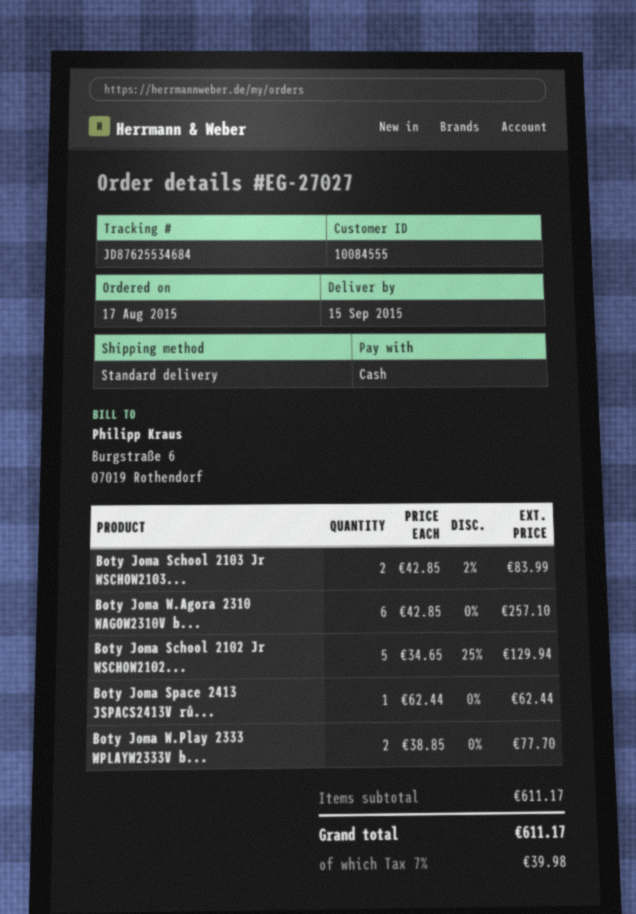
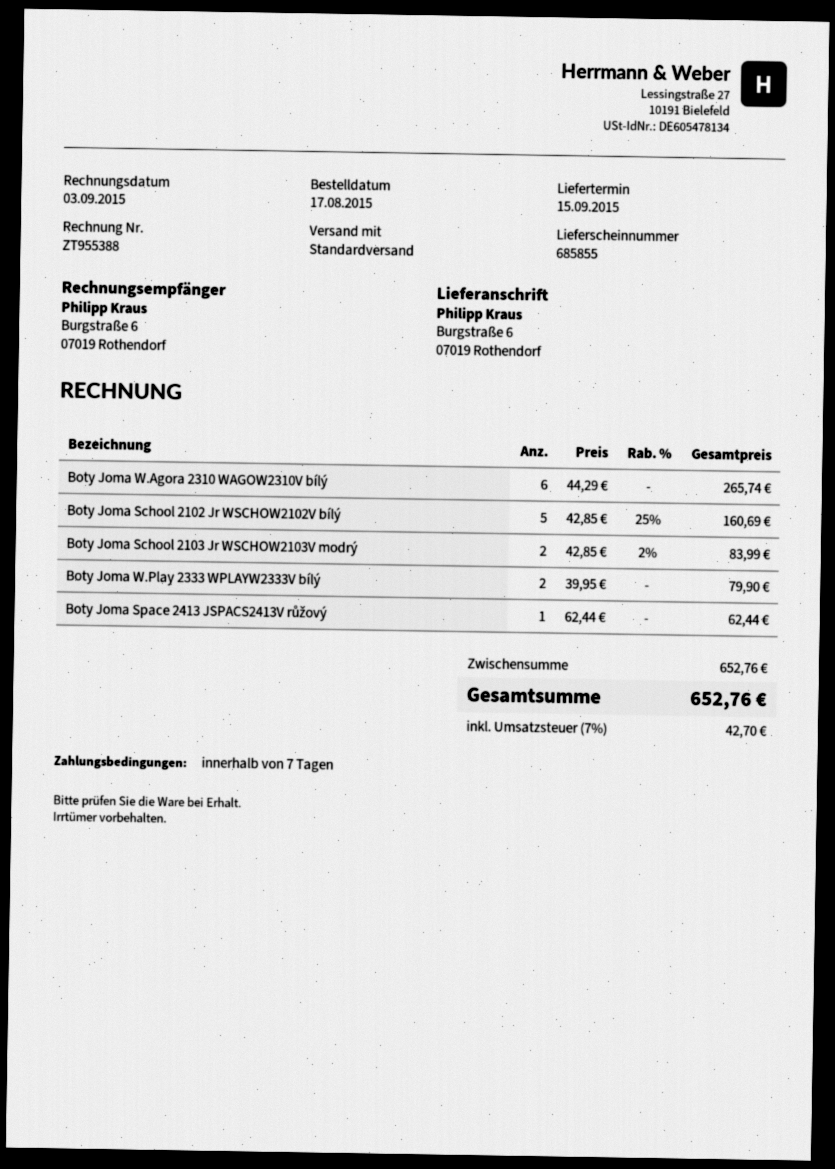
Boty Joma W.Agora 2310 WAGOW2310V b...: 6 x 42.85 = 257.10 -> 6 x 44.29 = 265.74
Boty Joma School 2102 Jr WSCHOW2102...: 5 x 34.65 - 25% = 129.94 -> 5 x 42.85 - 25% = 160.69
Boty Joma W.Play 2333 WPLAYW2333V b...: 2 x 38.85 = 77.70 -> 2 x 39.95 = 79.90
subtotal: 611.17 -> 652.76
tax: 7% = 39.98 -> 7% = 42.70
total: 611.17 -> 652.76

